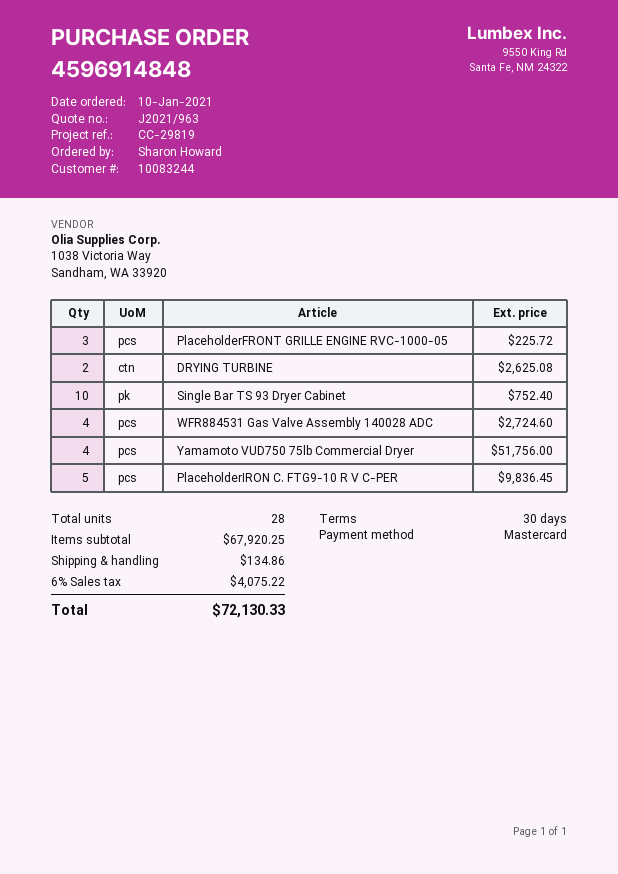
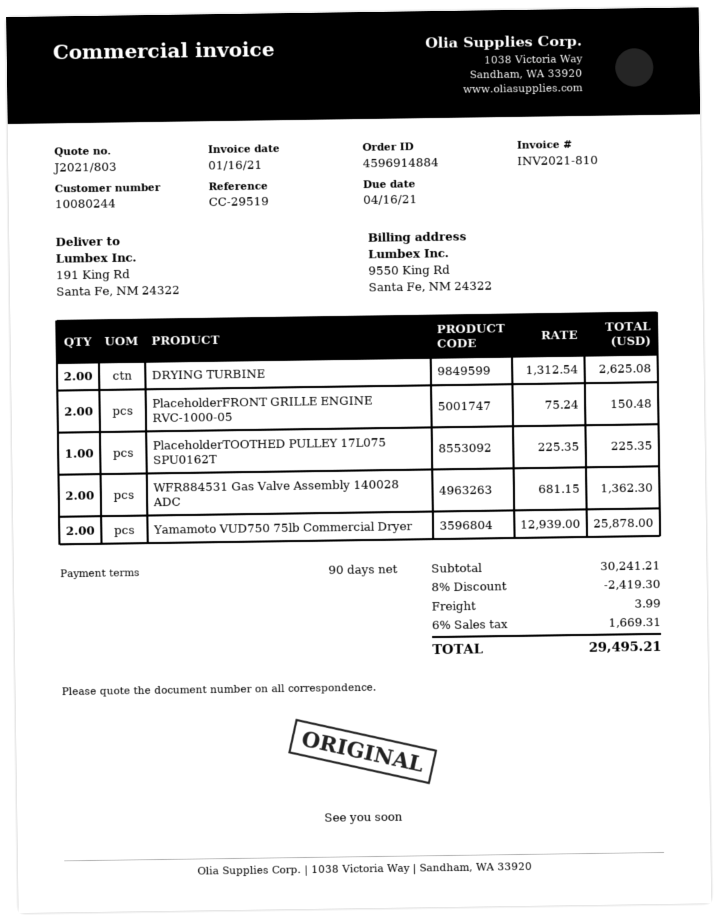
quote number: J2021/963 -> J2021/803
order number: 4596914848 -> 4596914884
payment terms: 30 days -> 90 days
customer number: 10083244 -> 10080244
reference: CC-29819 -> CC-29519
PlaceholderFRONT GRILLE ENGINE RVC-1000-05: 3 for 225.72 -> 2 for 150.48
Single Bar TS 93 Dryer Cabinet: 10 for 752.40 -> none
WFR884531 Gas Valve Assembly 140028 ADC: 4 for 2724.60 -> 2 for 1362.30
Yamamoto VUD750 75lb Commercial Dryer: 4 for 51756.00 -> 2 for 25878.00
PlaceholderIRON C. FTG9-10 R V C-PER: 5 for 9836.45 -> none
PlaceholderTOOTHED PULLEY 17L075 SPU0162T: none -> 1 for 225.35
subtotal: 67920.25 -> 30241.21
discount: none -> 8% = 2419.30
shipping: 134.86 -> 3.99
tax: 6% = 4075.22 -> 6% = 1669.31
total: 72130.33 -> 29495.21

